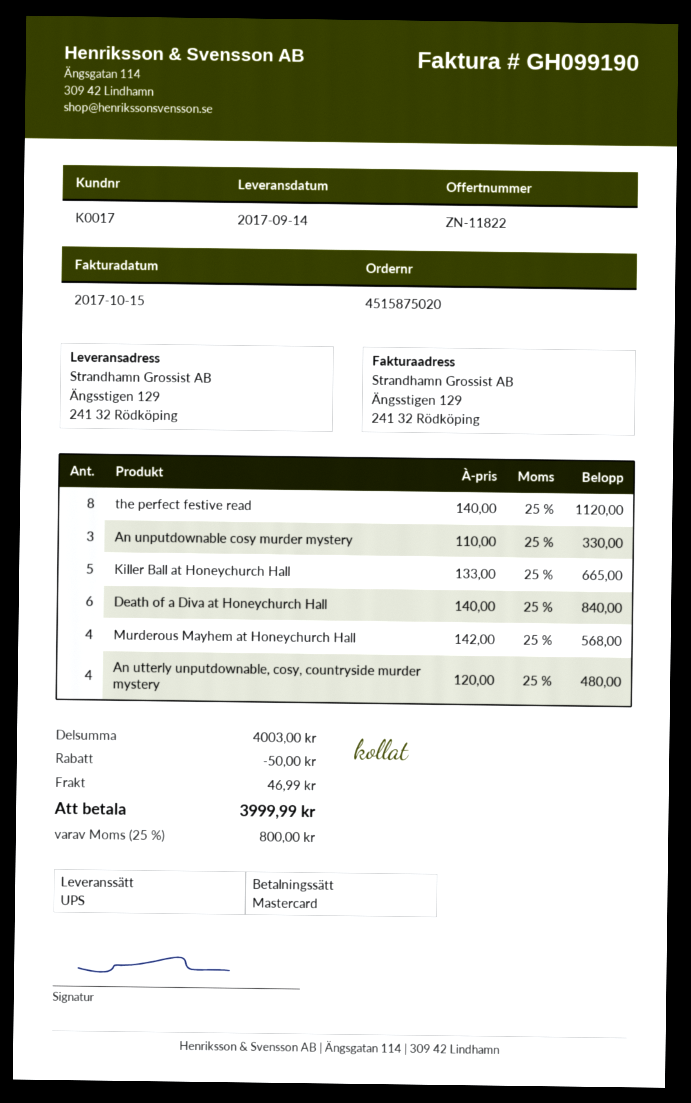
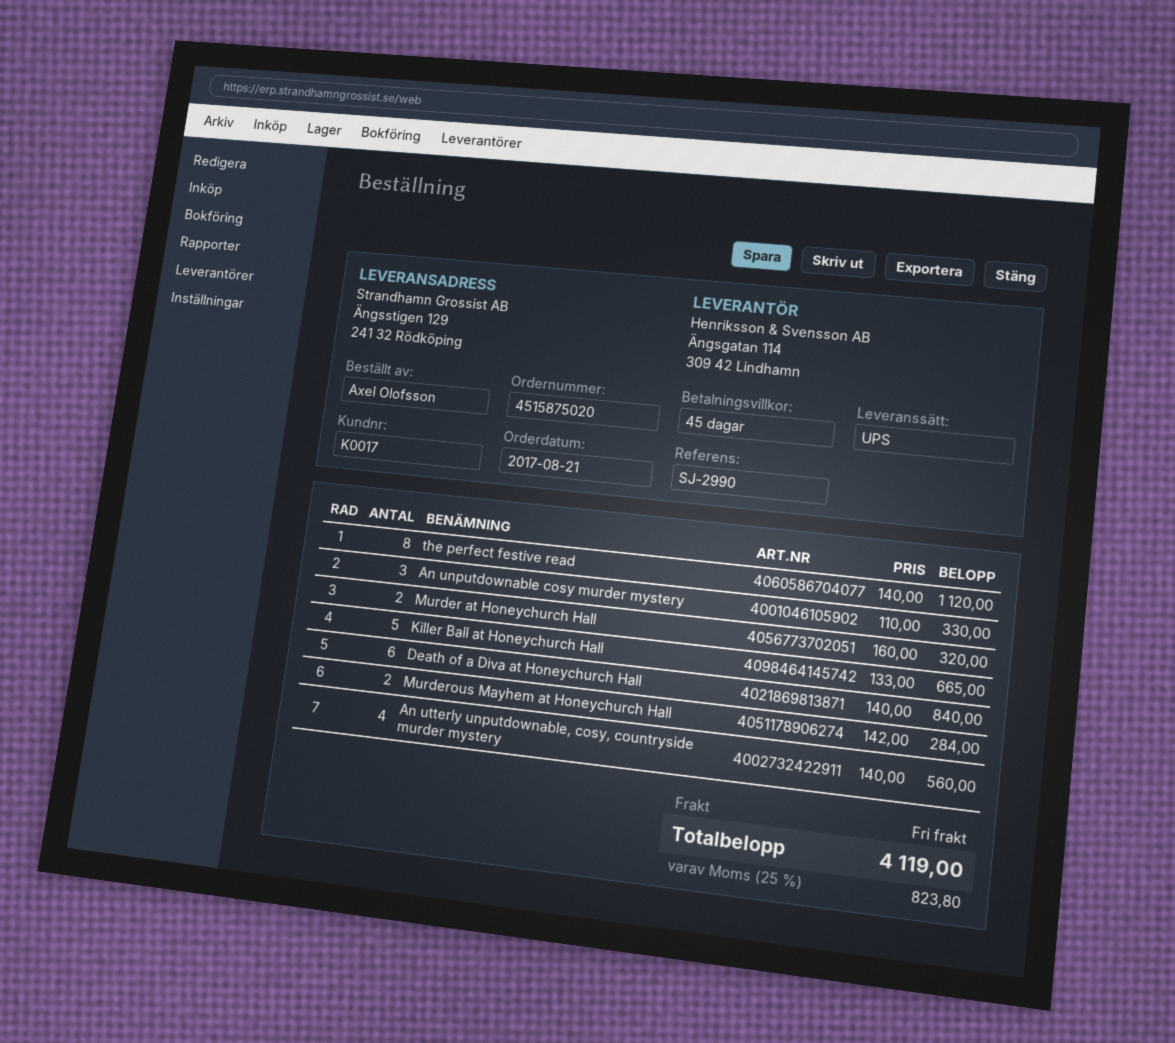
Murderous Mayhem at Honeychurch Hall: 4 x 142.00 = 568.00 -> 2 x 142.00 = 284.00
An utterly unputdownable, cosy, countryside murder mystery: 4 x 120.00 = 480.00 -> 4 x 140.00 = 560.00
Murder at Honeychurch Hall: none -> 2 x 160.00 = 320.00
discount: 50.00 -> none
shipping: 46.99 -> 0.00
tax: 25% = 800.00 -> 25% = 823.80
total: 3999.99 -> 4119.00

